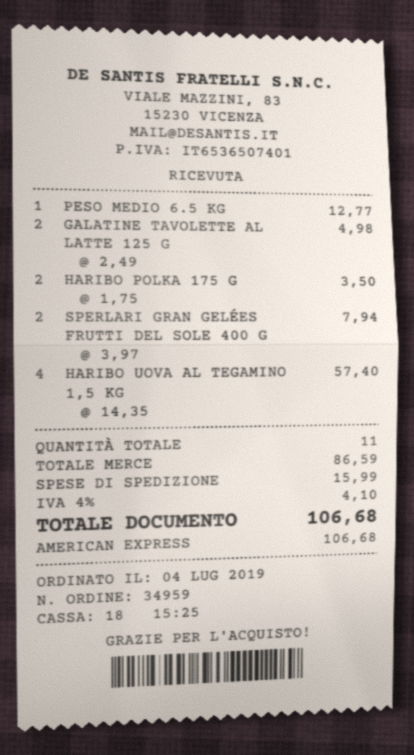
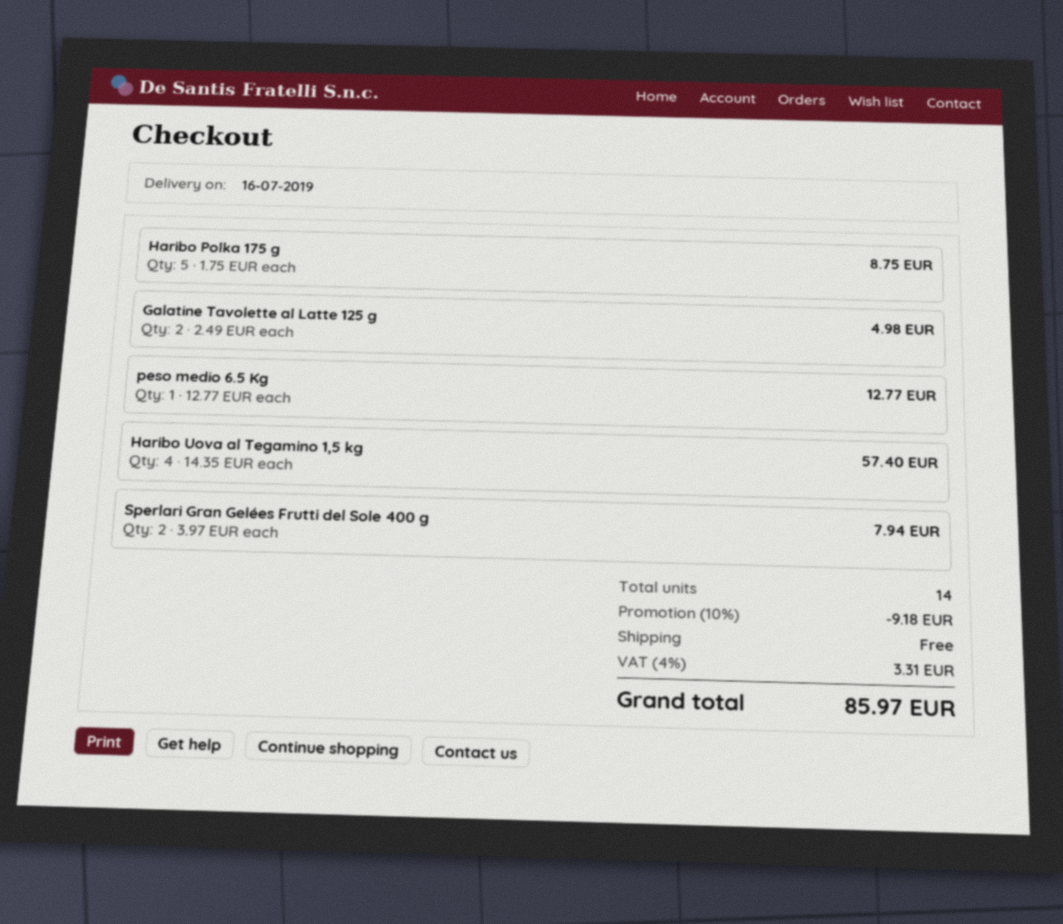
HARIBO POLKA 175 G: 2 x 1.75 = 3.50 -> 5 x 1.75 = 8.75
total quantity: 11 -> 14
discount: none -> 10% = 9.18
shipping: 15.99 -> 0.00
tax: 4% = 4.10 -> 4% = 3.31
total: 106.68 -> 85.97

